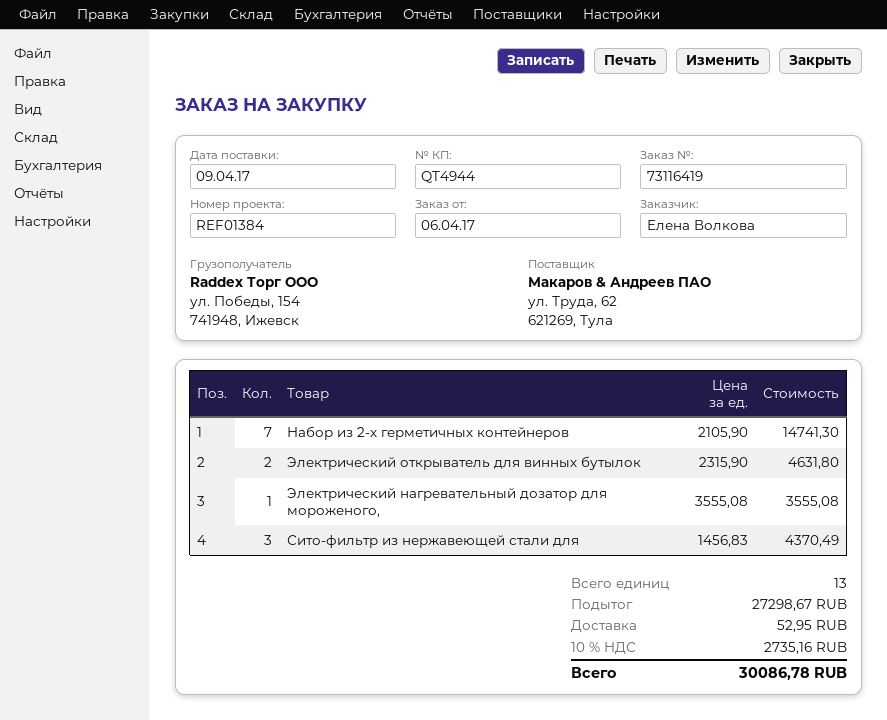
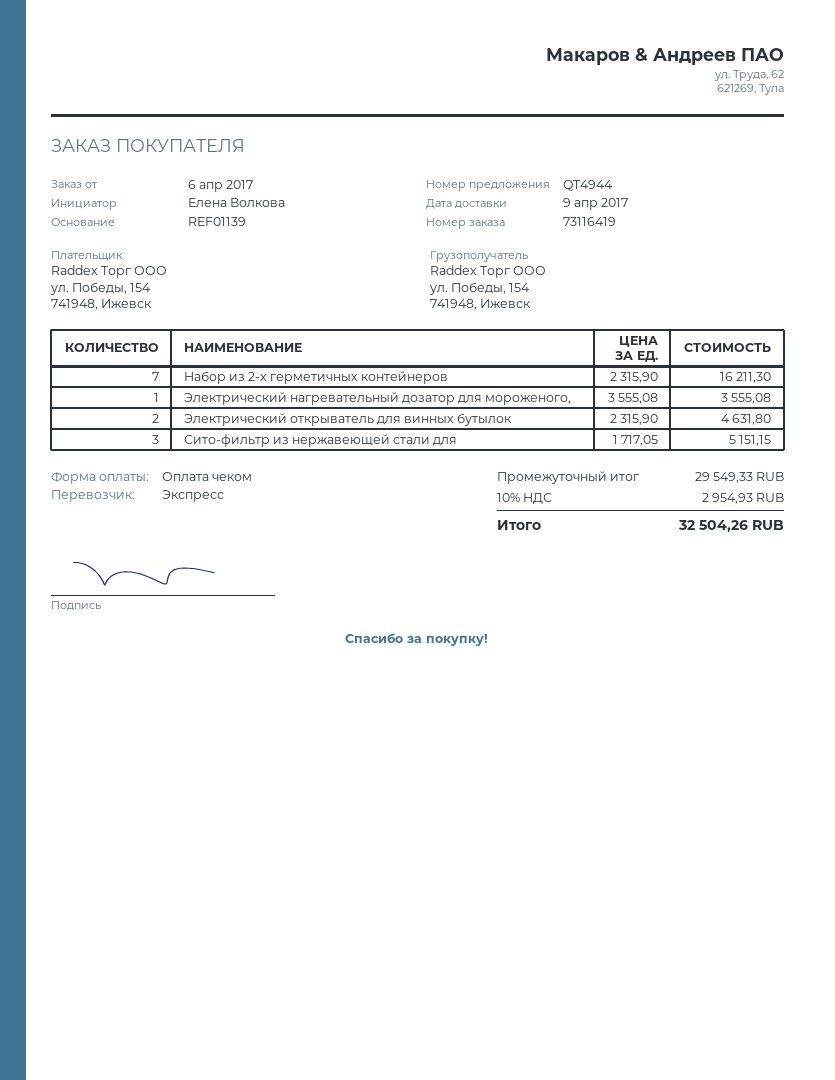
reference: REF01384 -> REF01139
Набор из 2-х герметичных контейнеров: 7 x 2105.90 = 14741.30 -> 7 x 2315.90 = 16211.30
Сито-фильтр из нержавеющей стали для: 3 x 1456.83 = 4370.49 -> 3 x 1717.05 = 5151.15
subtotal: 27298.67 -> 29549.33
shipping: 52.95 -> none
tax: 10% = 2735.16 -> 10% = 2954.93
total: 30086.78 -> 32504.26

